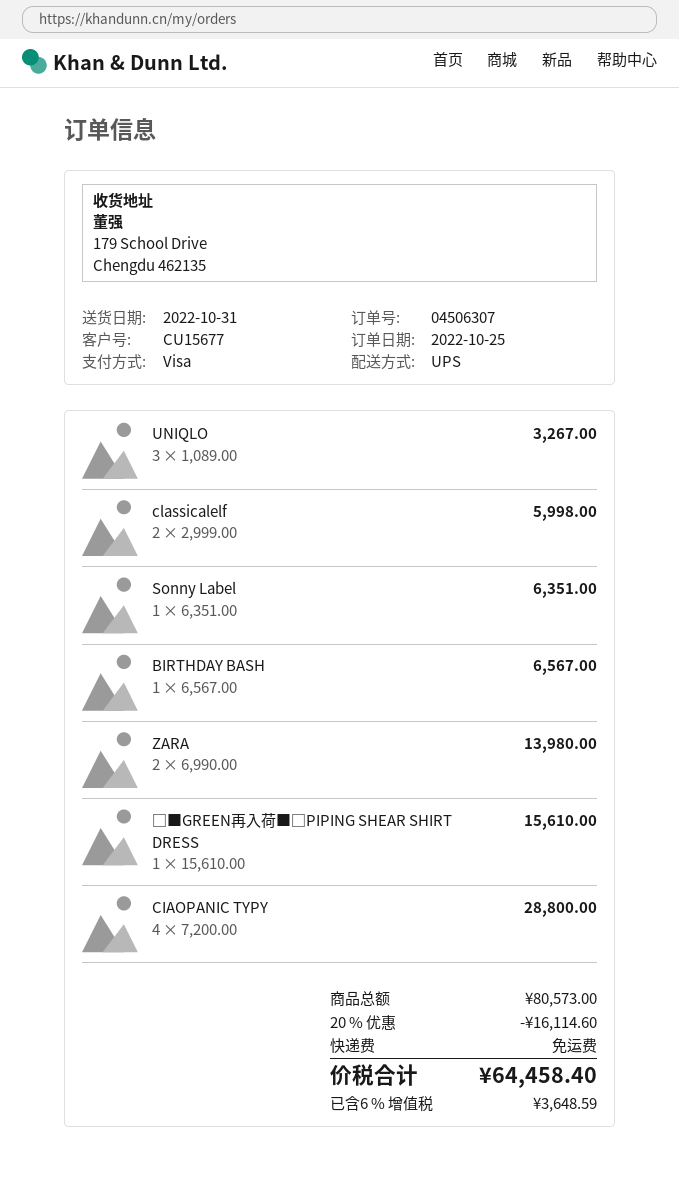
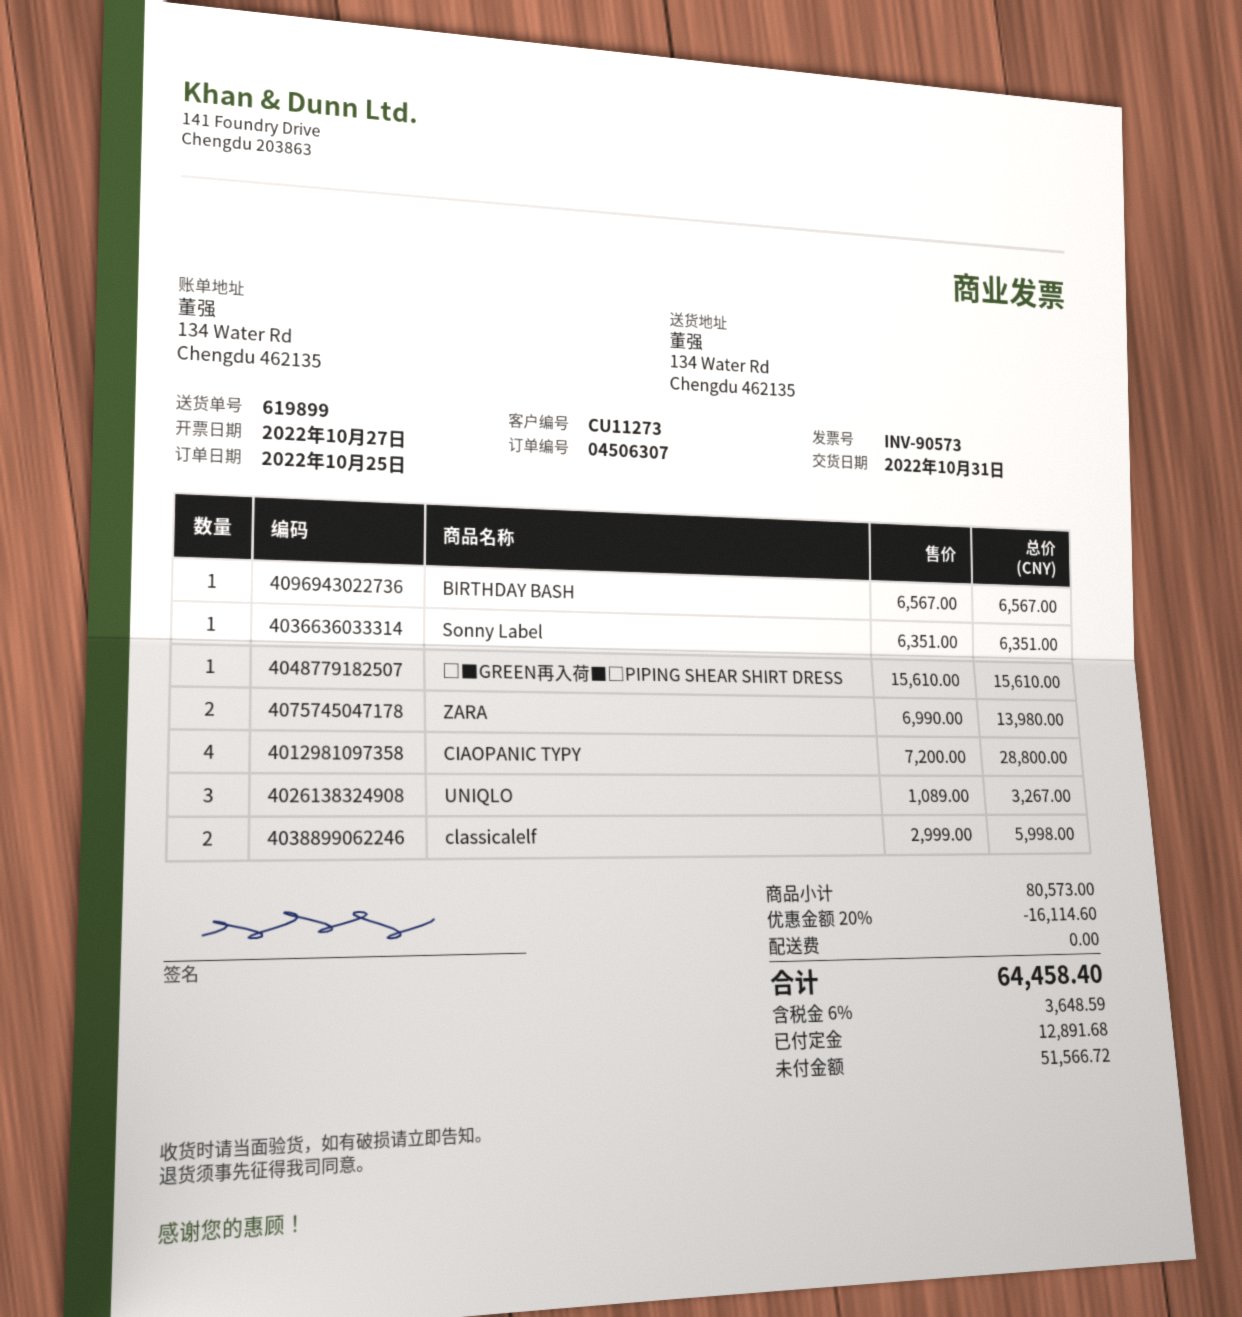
customer number: CU15677 -> CU11273
ship to: 179 School Drive, Chengdu 462135 -> 134 Water Rd, Chengdu 462135

